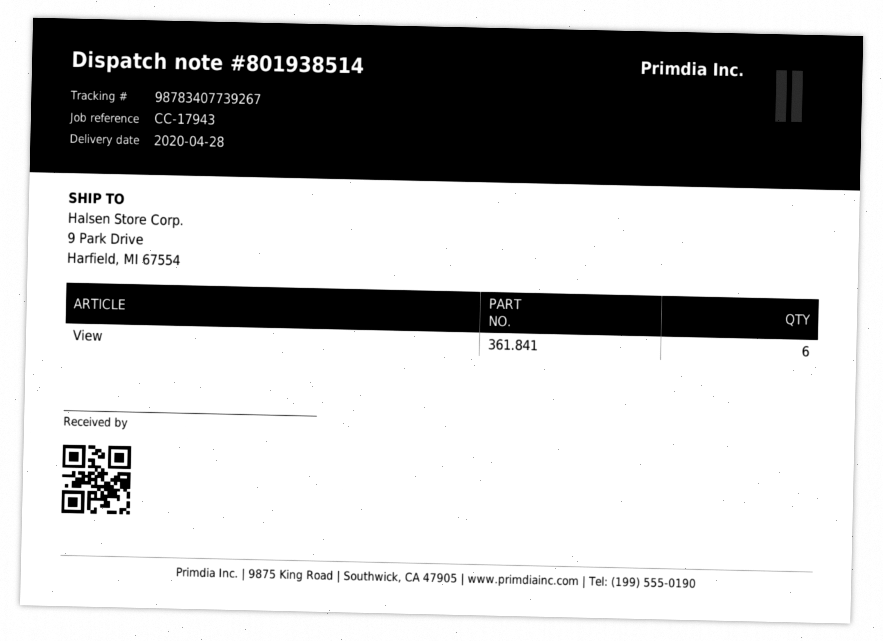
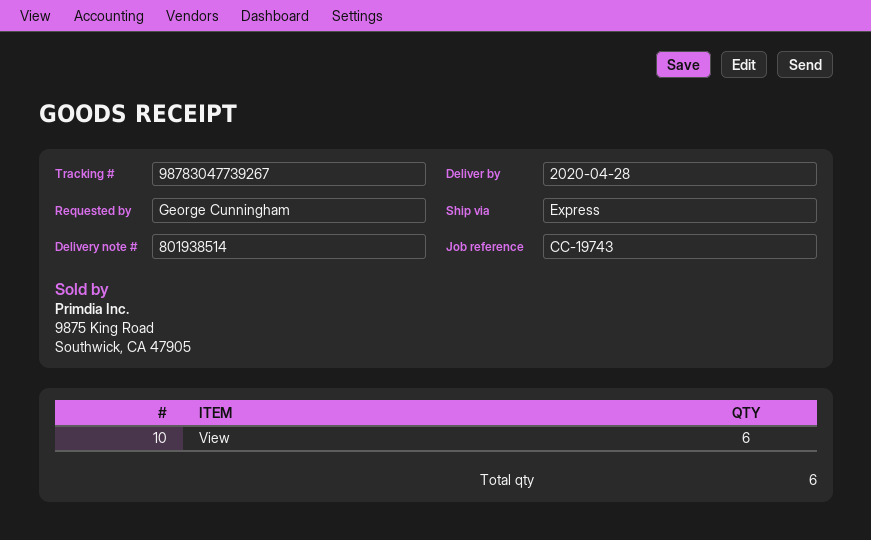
reference: CC-17943 -> CC-19743
tracking number: 98783407739267 -> 98783047739267

